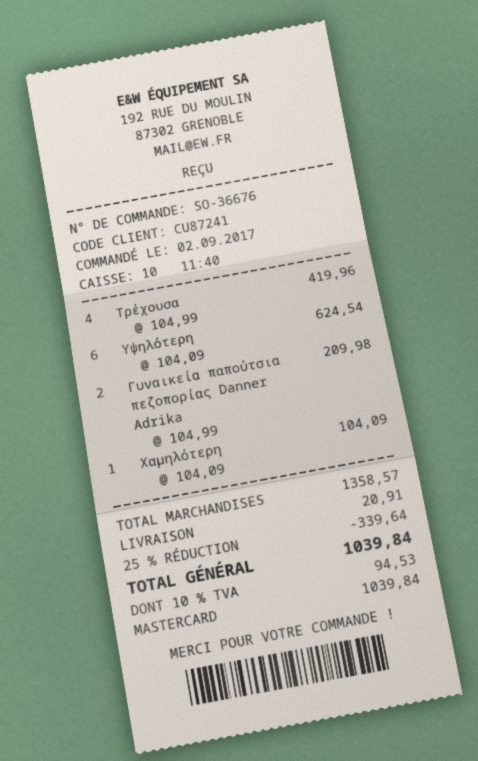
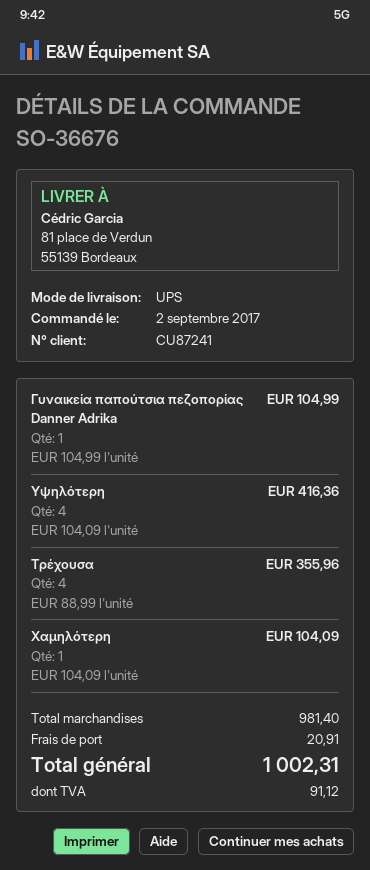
Τρέχουσα: 4 x 104.99 = 419.96 -> 4 x 88.99 = 355.96
Υψηλότερη: 6 x 104.09 = 624.54 -> 4 x 104.09 = 416.36
Γυναικεία παπούτσια πεζοπορίας Danner Adrika: 2 x 104.99 = 209.98 -> 1 x 104.99 = 104.99
subtotal: 1358.57 -> 981.40
discount: 25% = 339.64 -> none
tax: 94.53 -> 91.12
total: 1039.84 -> 1002.31

